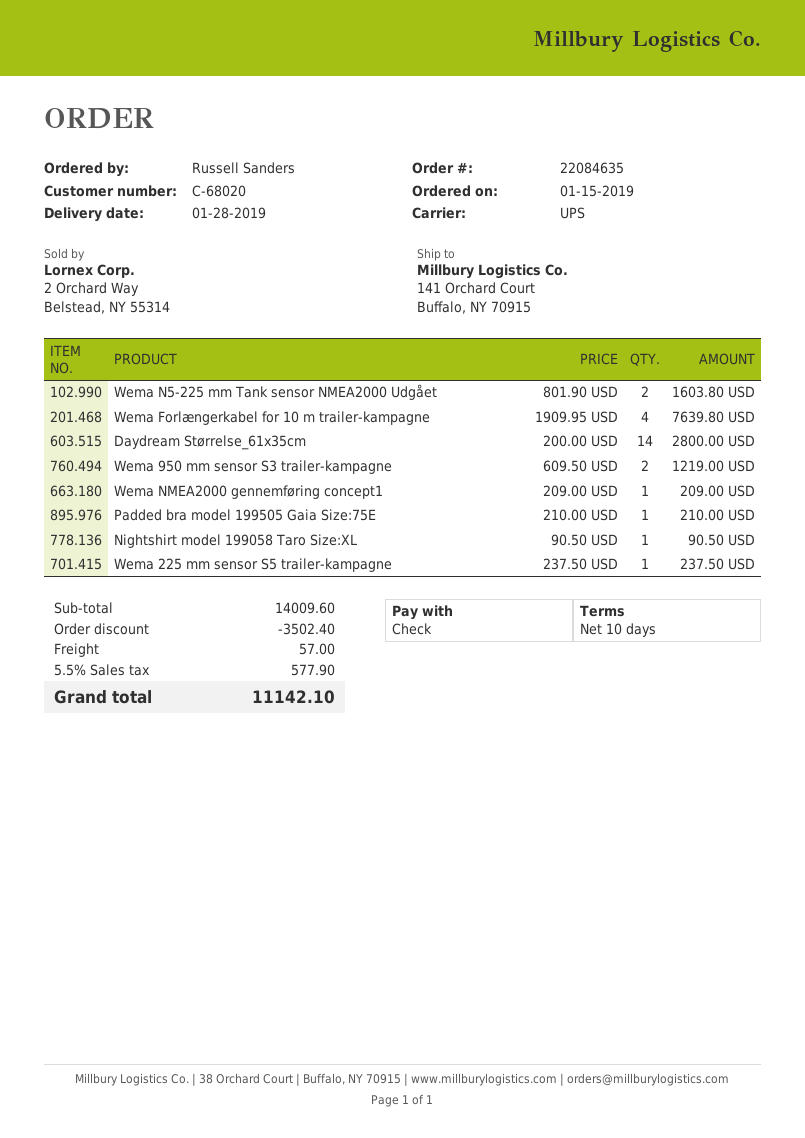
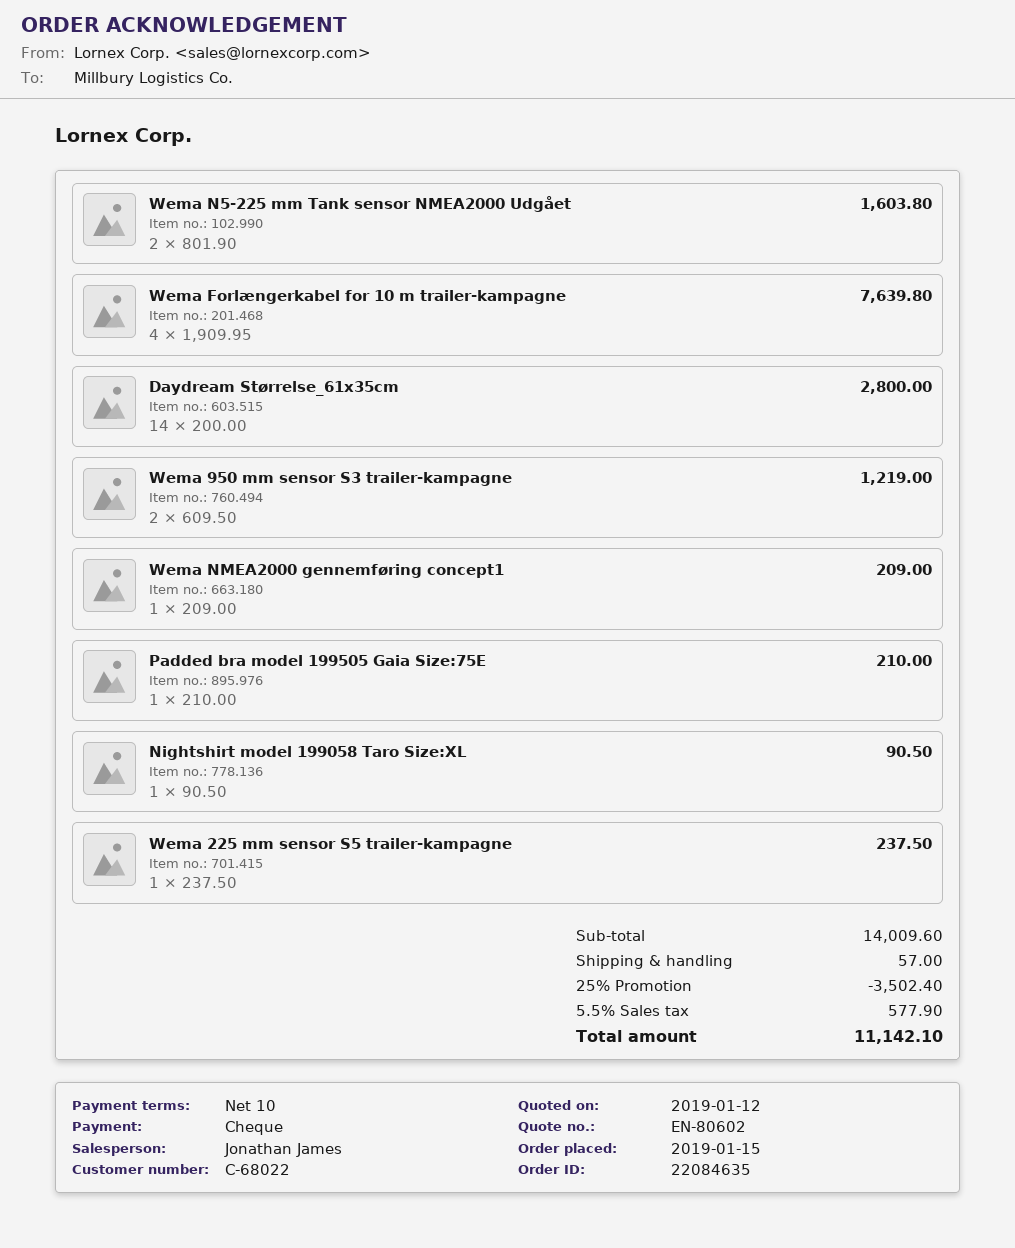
customer number: C-68020 -> C-68022

